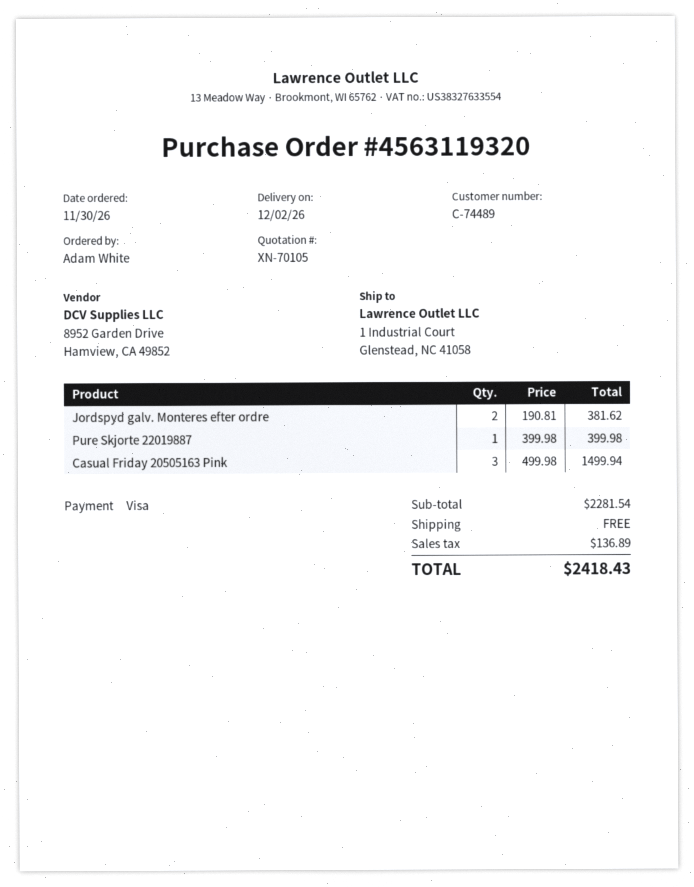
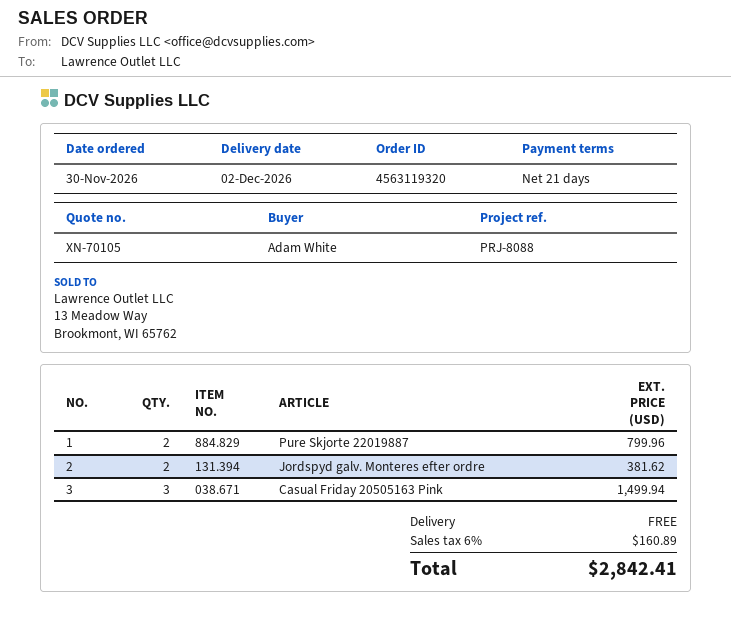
Pure Skjorte 22019887: 1 for 399.98 -> 2 for 799.96
tax: 136.89 -> 160.89
total: 2418.43 -> 2842.41

